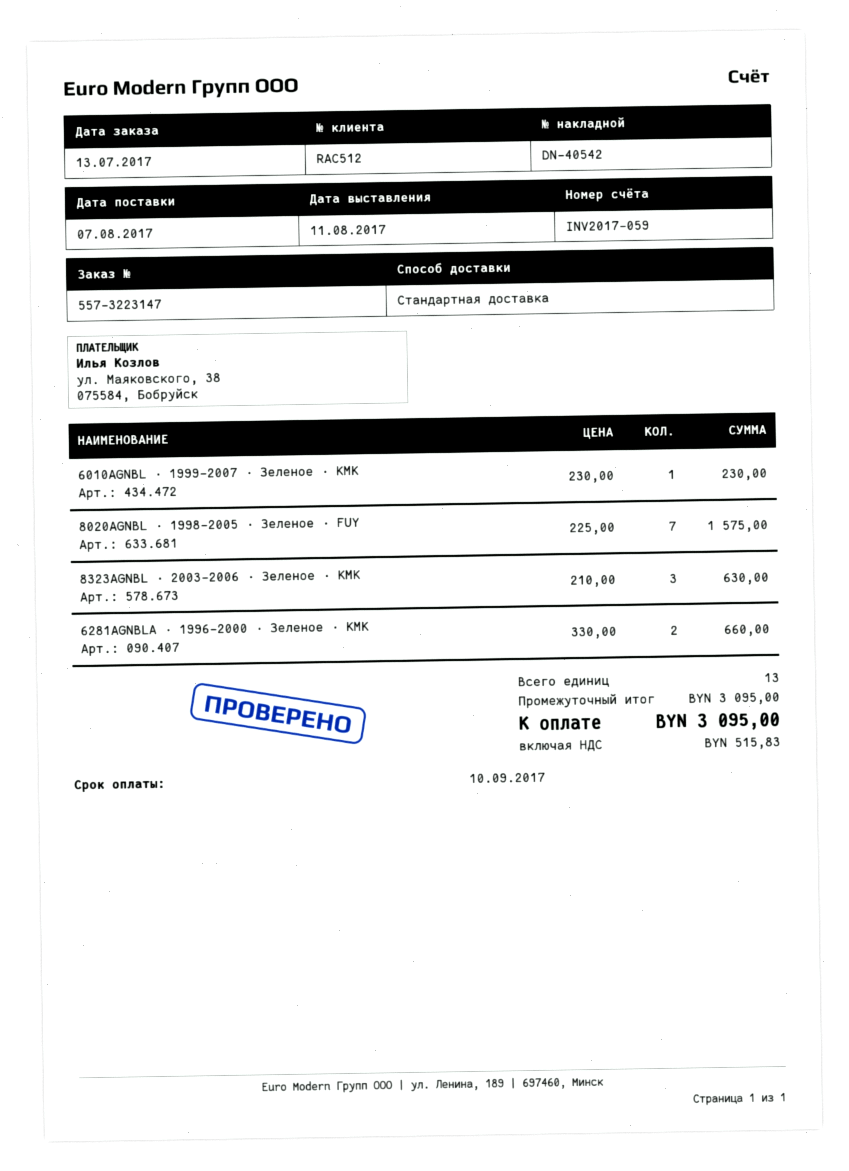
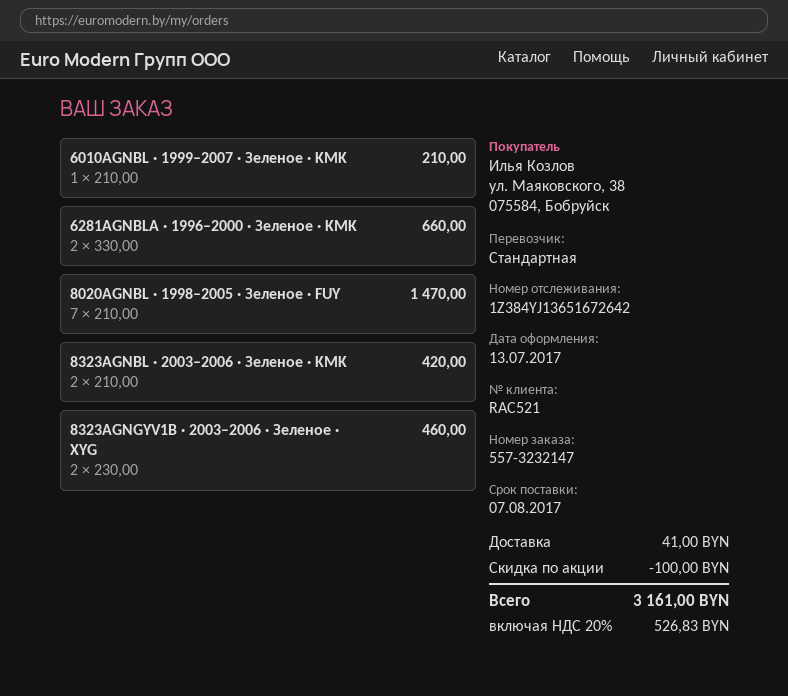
order number: 557-3223147 -> 557-3232147
customer number: RAC512 -> RAC521
6010AGNBL · 1999–2007 · Зеленое · KMK: 1 x 230.00 = 230.00 -> 1 x 210.00 = 210.00
8020AGNBL · 1998–2005 · Зеленое · FUY: 7 x 225.00 = 1575.00 -> 7 x 210.00 = 1470.00
8323AGNBL · 2003–2006 · Зеленое · KMK: 3 x 210.00 = 630.00 -> 2 x 210.00 = 420.00
8323AGNGYV1B · 2003–2006 · Зеленое · XYG: none -> 2 x 230.00 = 460.00
discount: none -> 100.00
shipping: none -> 41.00
tax: 515.83 -> 526.83
total: 3095.00 -> 3161.00

